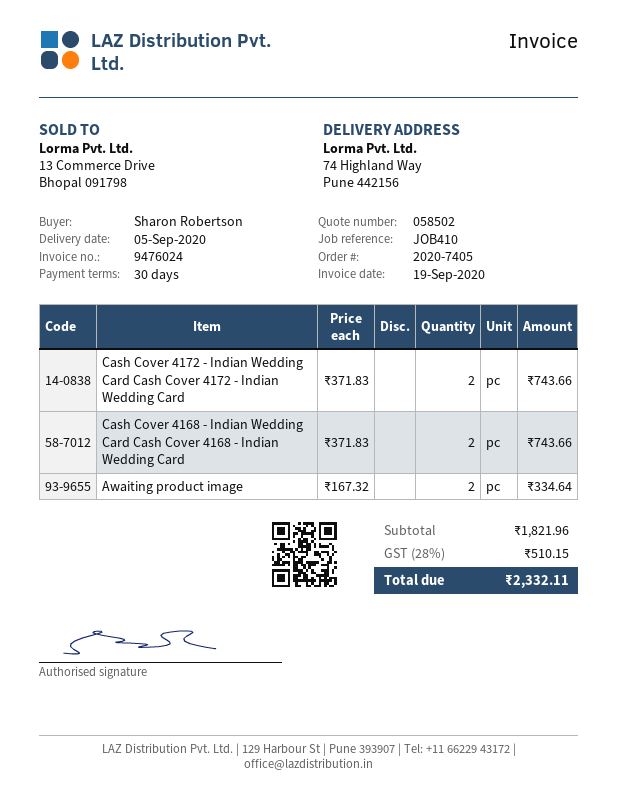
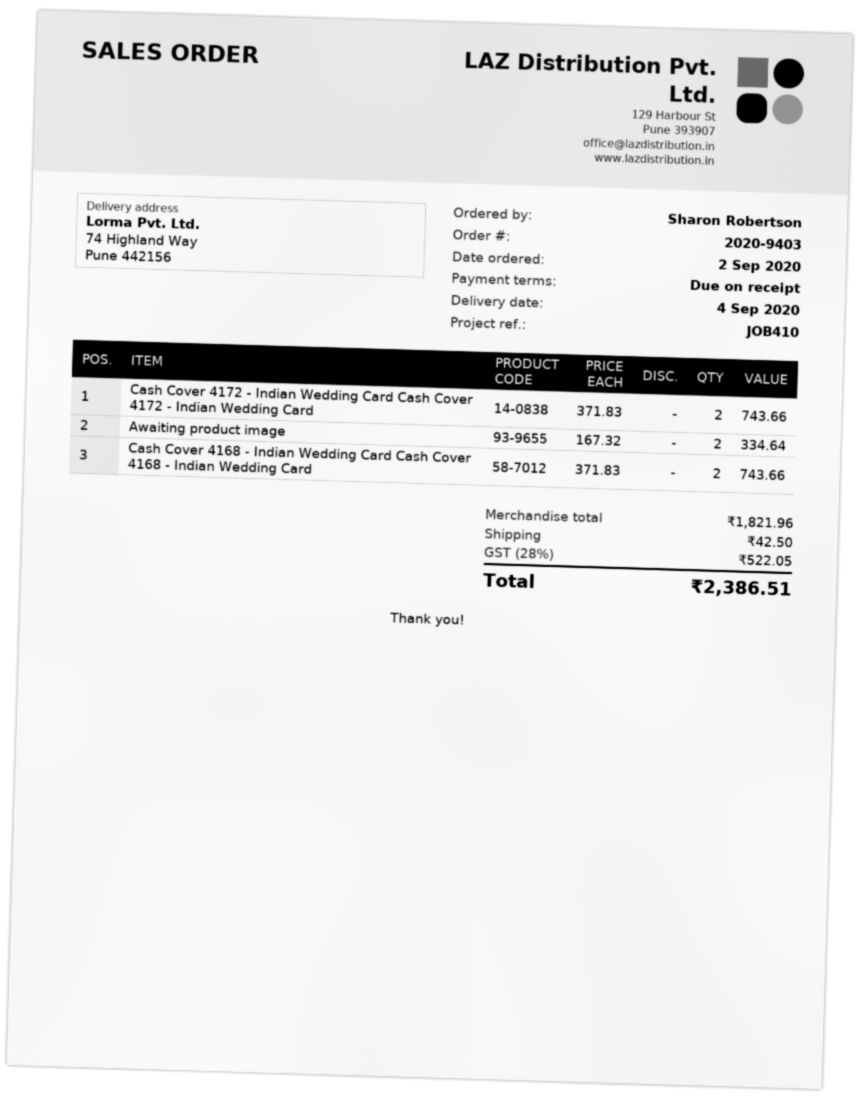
order number: 2020-7405 -> 2020-9403
delivery date: 2020-09-05 -> 2020-09-04
payment terms: 30 days -> on receipt
shipping: none -> 42.50
tax: 28% = 510.15 -> 28% = 522.05
total: 2332.11 -> 2386.51

